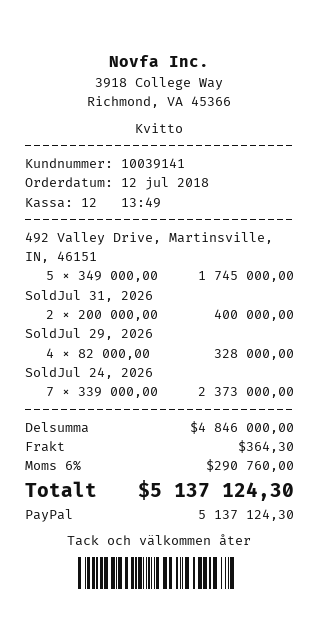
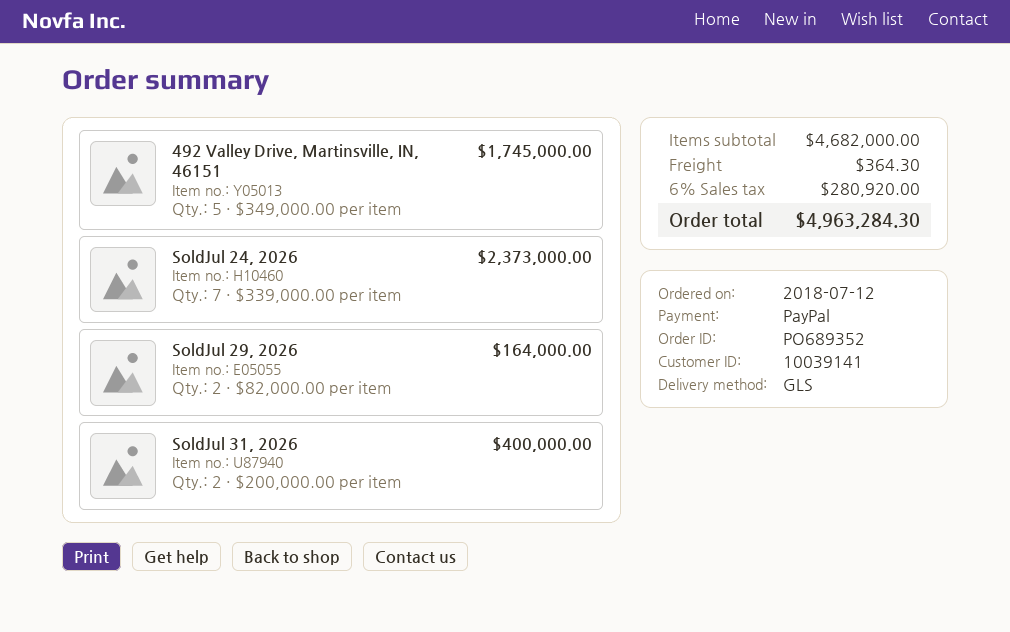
SoldJul 29, 2026: 4 x 82000.00 = 328000.00 -> 2 x 82000.00 = 164000.00
subtotal: 4846000.00 -> 4682000.00
tax: 6% = 290760.00 -> 6% = 280920.00
total: 5137124.30 -> 4963284.30

